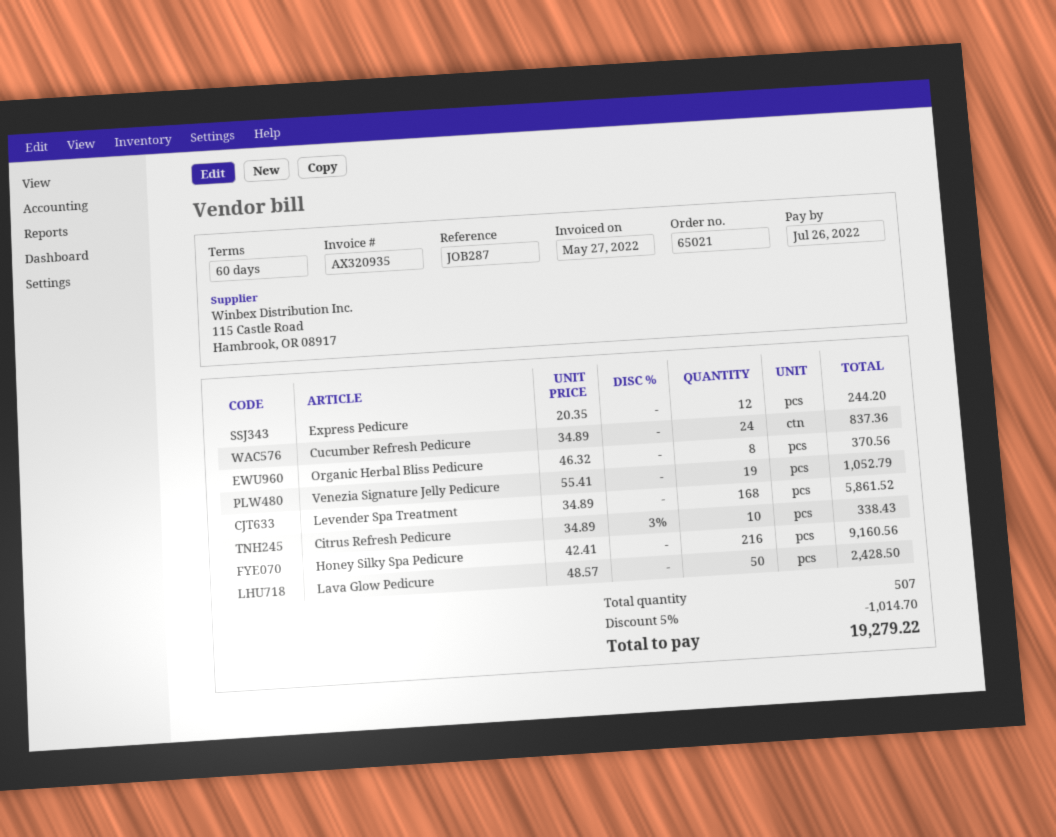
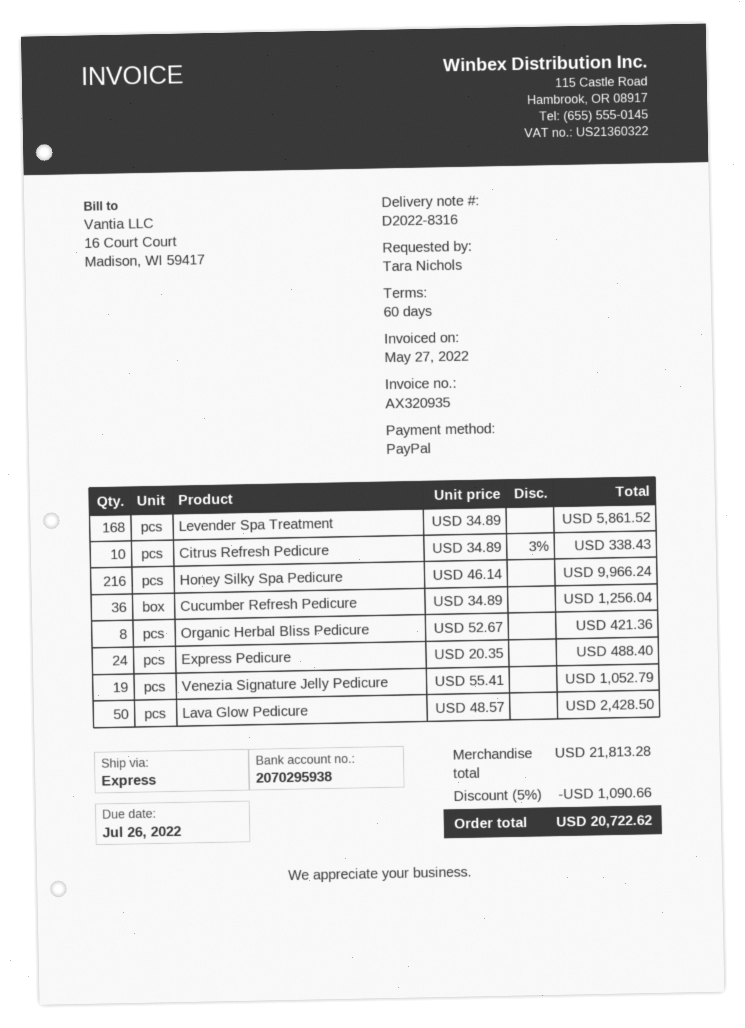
Express Pedicure: 12 x 20.35 = 244.20 -> 24 x 20.35 = 488.40
Cucumber Refresh Pedicure: 24 x 34.89 = 837.36 -> 36 x 34.89 = 1256.04
Organic Herbal Bliss Pedicure: 8 x 46.32 = 370.56 -> 8 x 52.67 = 421.36
Honey Silky Spa Pedicure: 216 x 42.41 = 9160.56 -> 216 x 46.14 = 9966.24
discount: 5% = 1014.70 -> 5% = 1090.66
total: 19279.22 -> 20722.62

